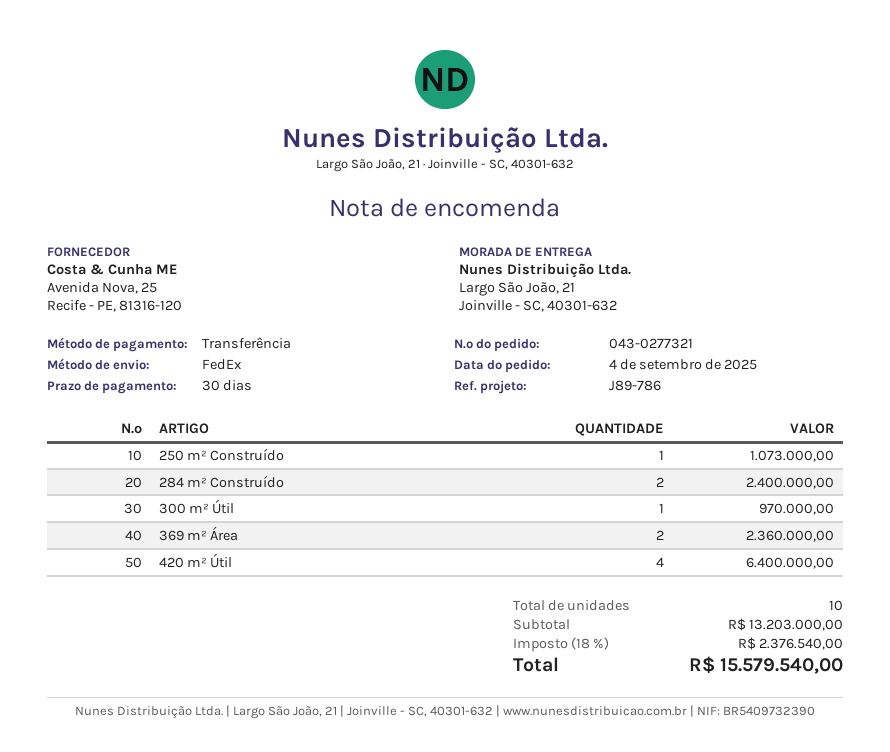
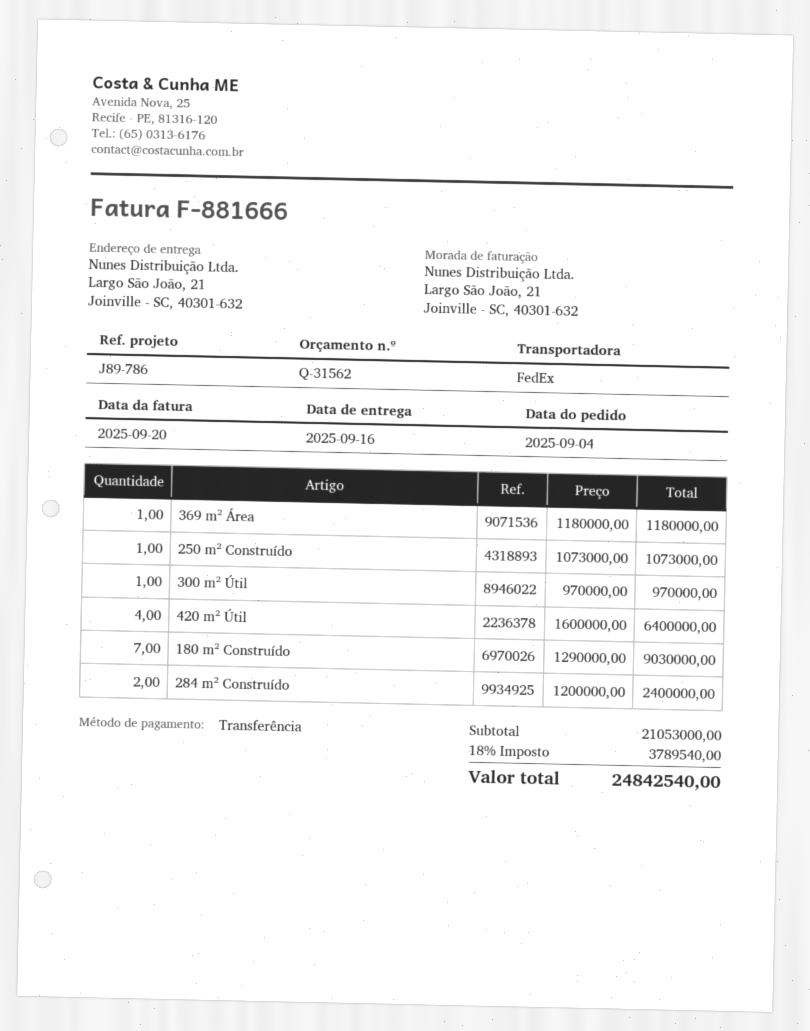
369 m² Área: 2 for 2360000.00 -> 1 for 1180000.00
180 m² Construído: none -> 7 for 9030000.00
subtotal: 13203000.00 -> 21053000.00
tax: 18% = 2376540.00 -> 18% = 3789540.00
total: 15579540.00 -> 24842540.00

